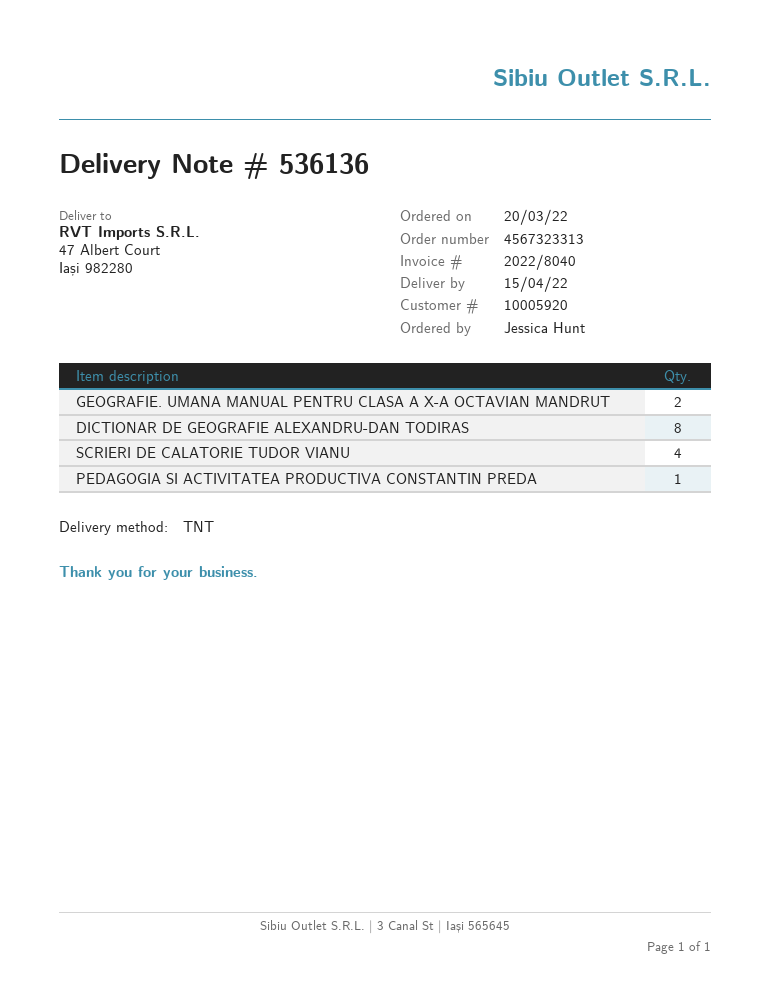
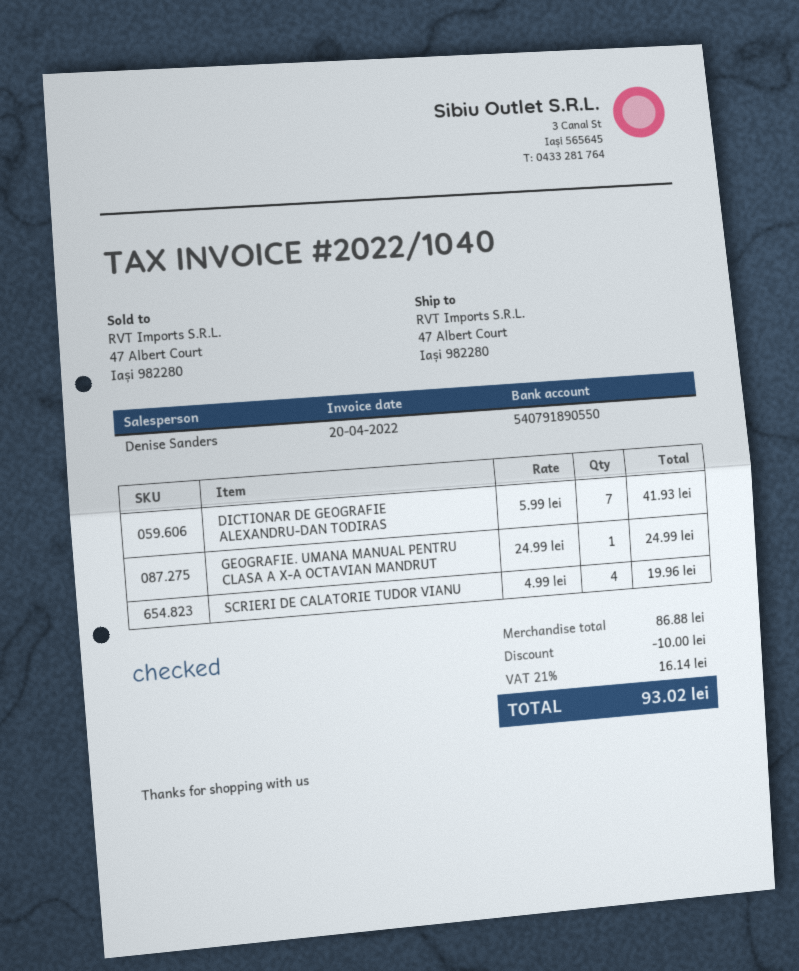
invoice number: 2022/8040 -> 2022/1040
GEOGRAFIE. UMANA MANUAL PENTRU CLASA A X-A OCTAVIAN MANDRUT: 2 -> 1
DICTIONAR DE GEOGRAFIE ALEXANDRU-DAN TODIRAS: 8 -> 7
PEDAGOGIA SI ACTIVITATEA PRODUCTIVA CONSTANTIN PREDA: 1 -> none

